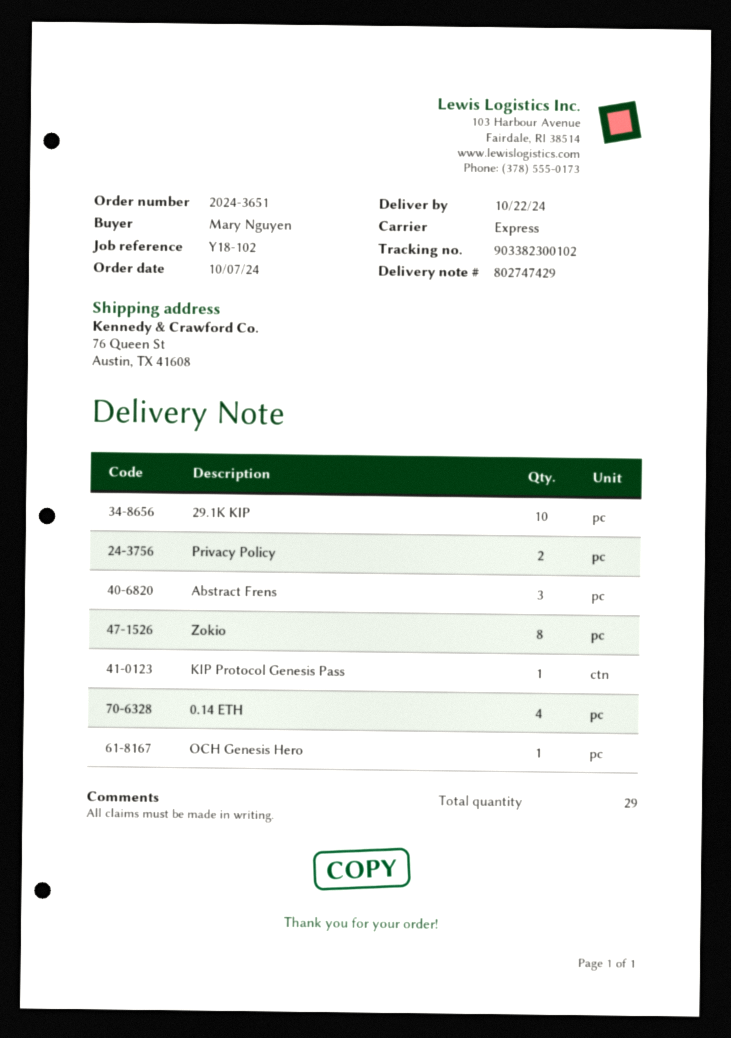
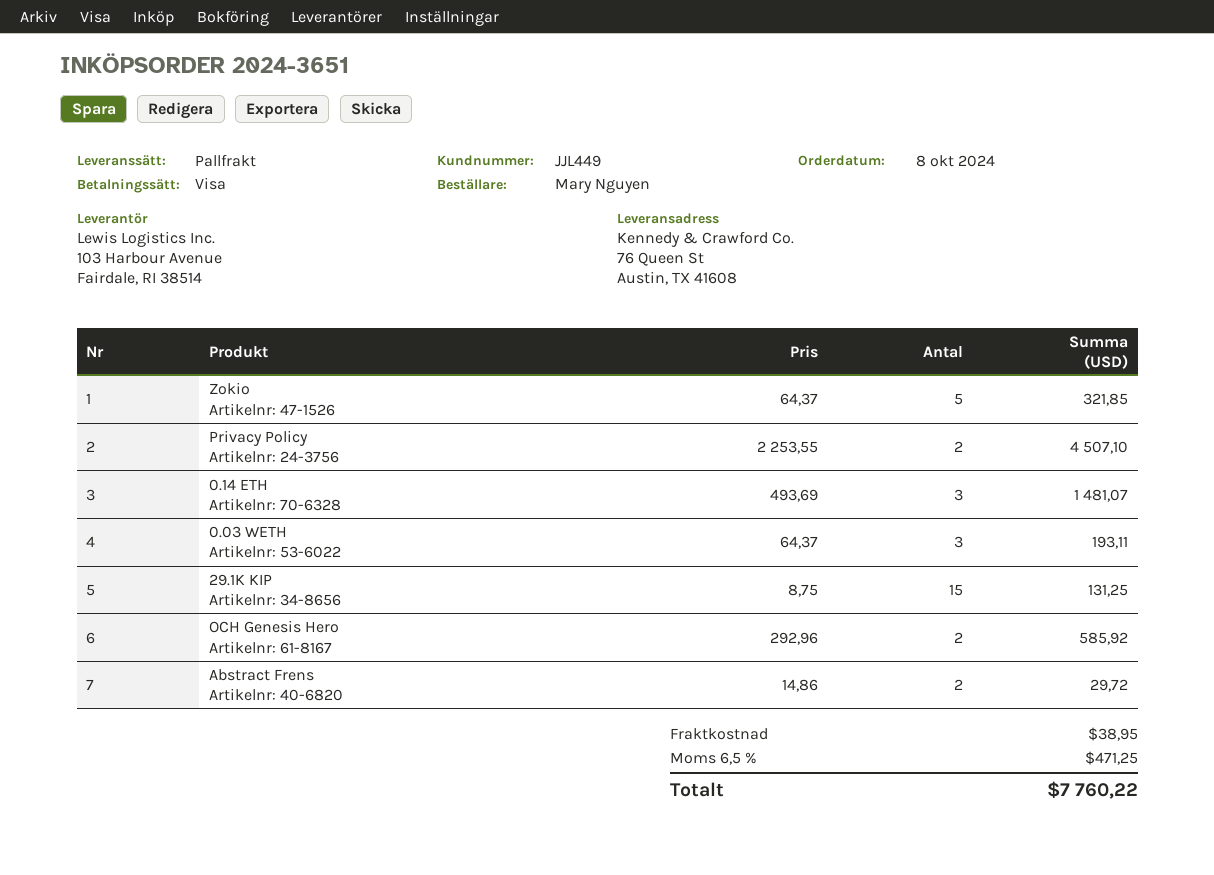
order date: 2024-10-07 -> 2024-10-08
shipping method: express -> pallet freight
29.1K KIP: 10 -> 15
Abstract Frens: 3 -> 2
Zokio: 8 -> 5
KIP Protocol Genesis Pass: 1 -> none
0.14 ETH: 4 -> 3
OCH Genesis Hero: 1 -> 2
0.03 WETH: none -> 3

